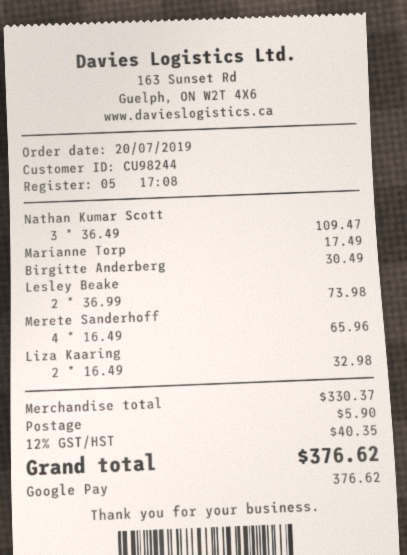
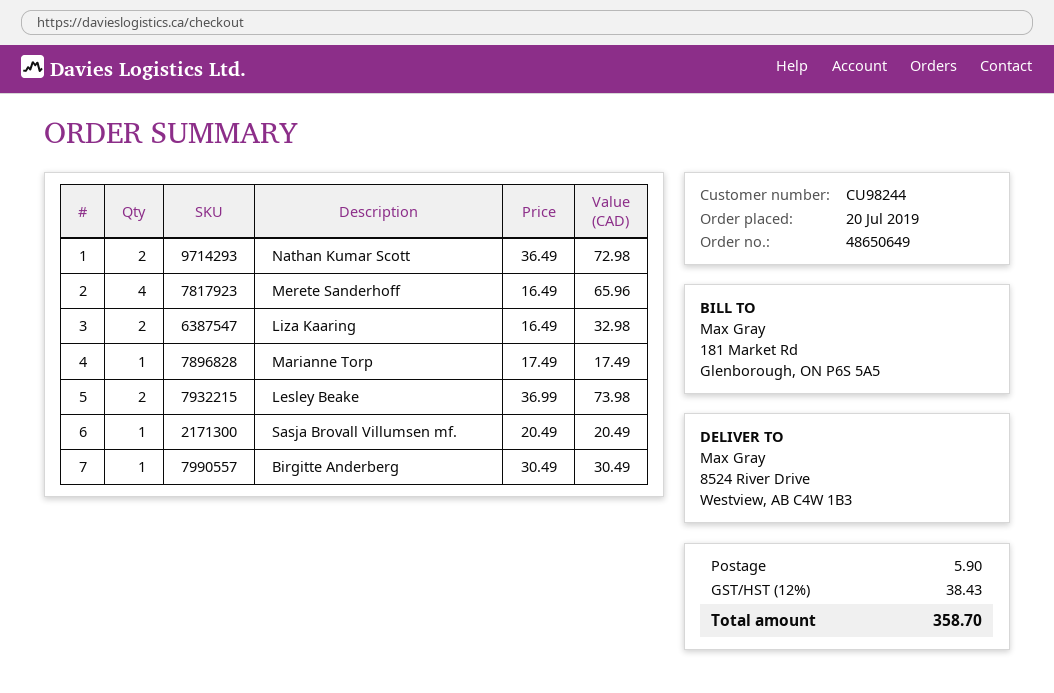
Nathan Kumar Scott: 3 x 36.49 = 109.47 -> 2 x 36.49 = 72.98
Sasja Brovall Villumsen mf.: none -> 1 x 20.49 = 20.49
tax: 12% = 40.35 -> 12% = 38.43
total: 376.62 -> 358.70

